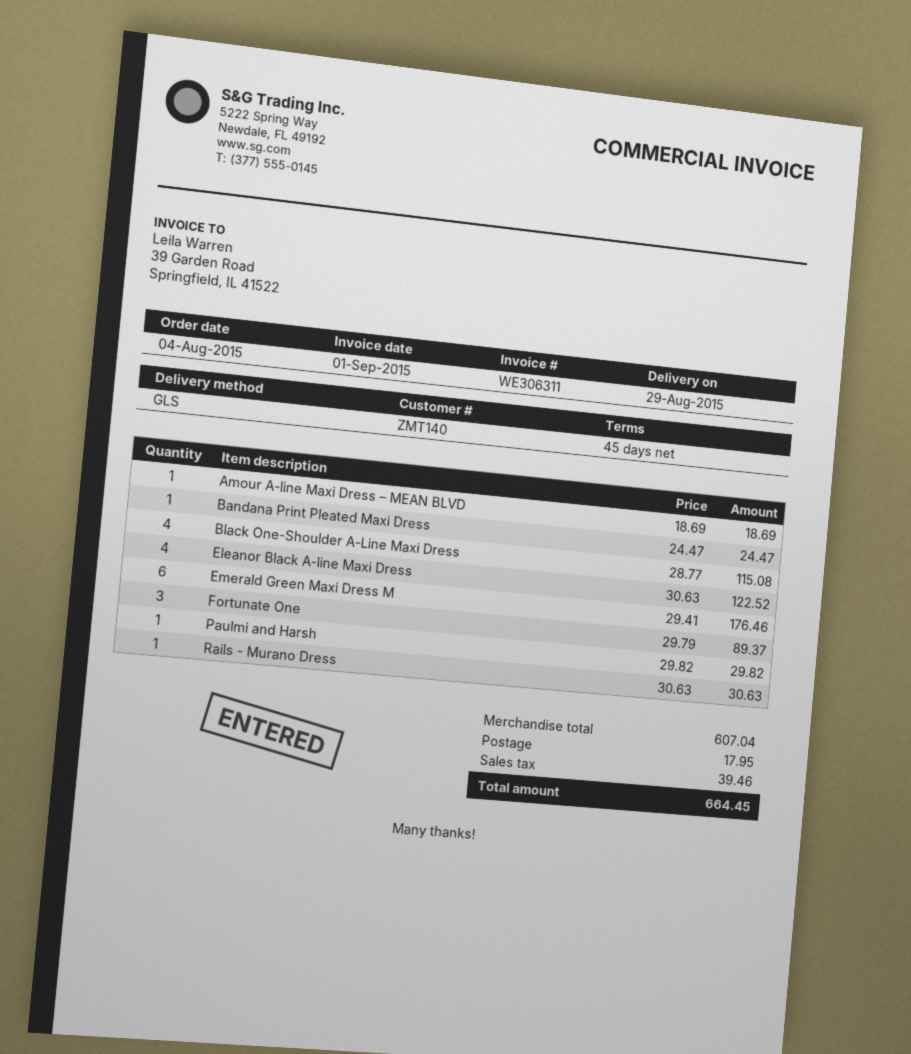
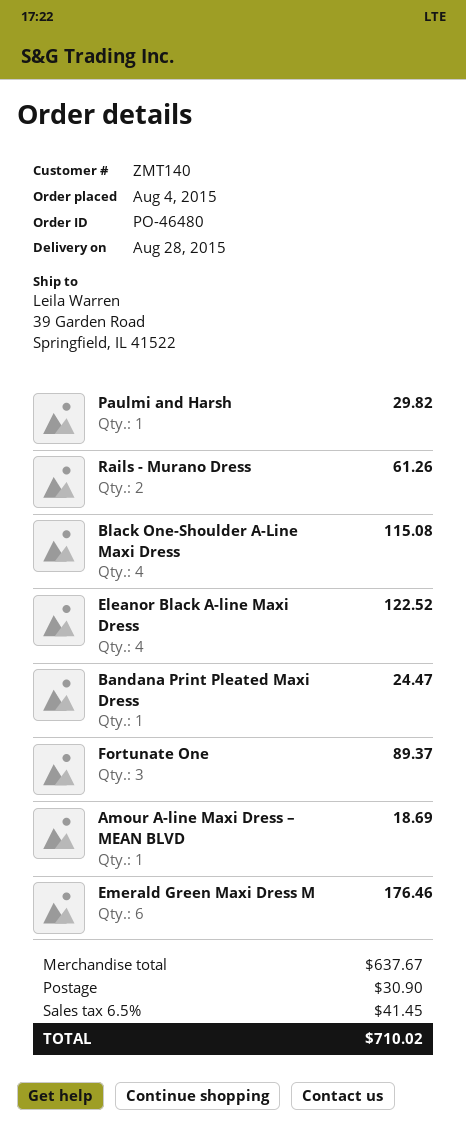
delivery date: 2015-08-29 -> 2015-08-28
Rails - Murano Dress: 1 for 30.63 -> 2 for 61.26
subtotal: 607.04 -> 637.67
shipping: 17.95 -> 30.90
tax: 39.46 -> 41.45
total: 664.45 -> 710.02

